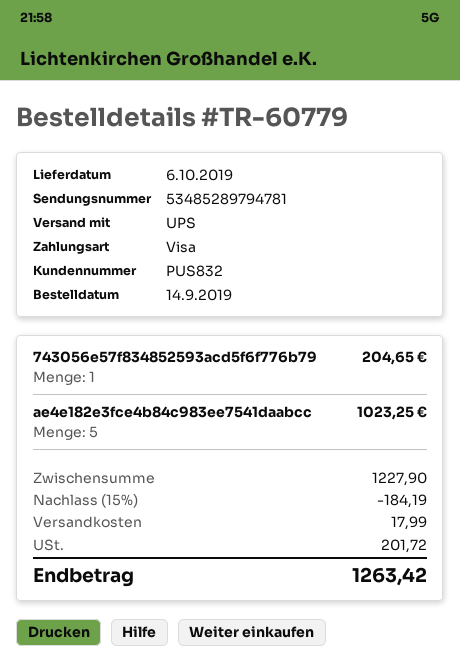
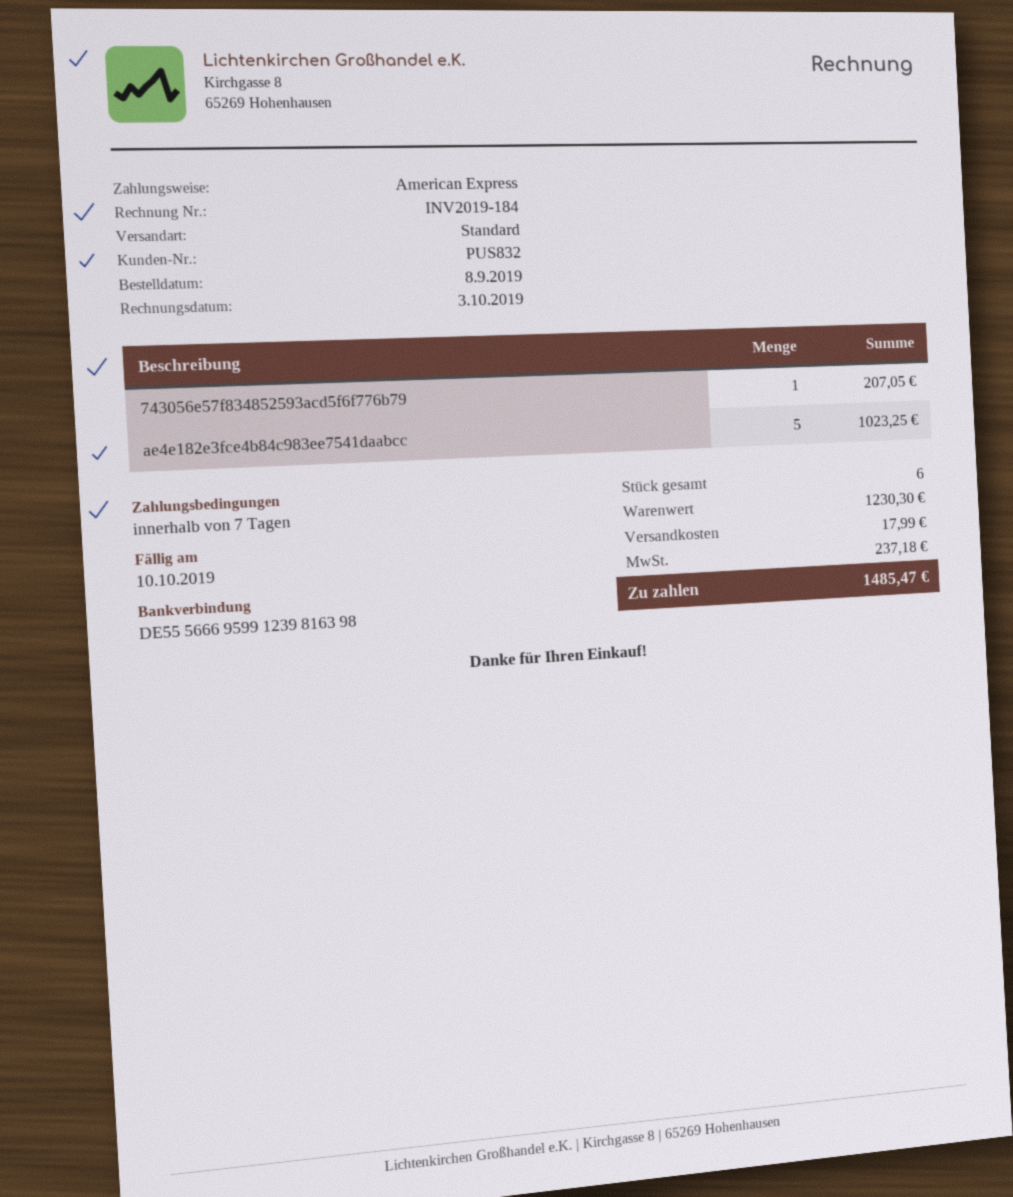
order date: 2019-09-14 -> 2019-09-08
payment method: Visa -> American Express
shipping method: UPS -> standard
743056e57f834852593acd5f6f776b79: 1 for 204.65 -> 1 for 207.05
subtotal: 1227.90 -> 1230.30
discount: 15% = 184.19 -> none
tax: 201.72 -> 237.18
total: 1263.42 -> 1485.47

